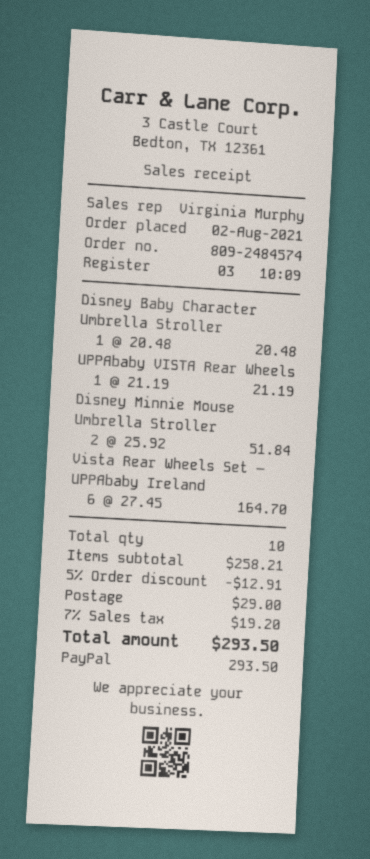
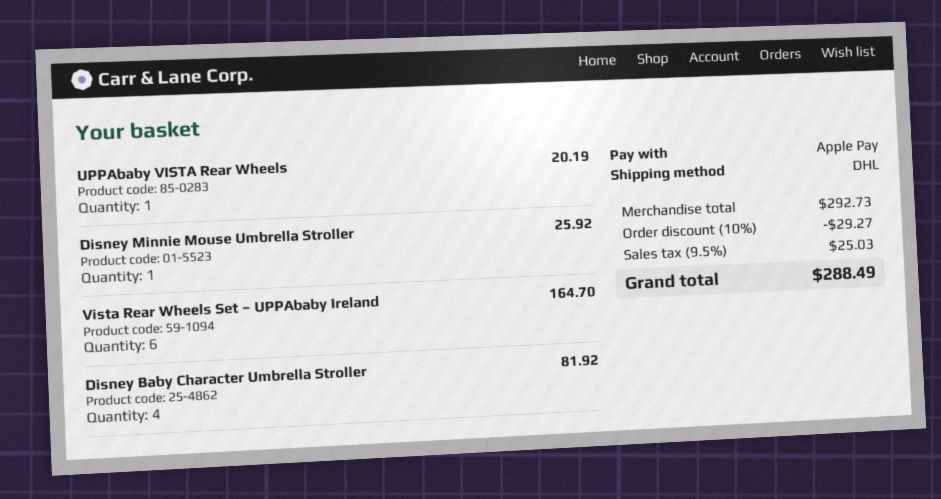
payment method: PayPal -> Apple Pay
Disney Baby Character Umbrella Stroller: 1 for 20.48 -> 4 for 81.92
UPPAbaby VISTA Rear Wheels: 1 for 21.19 -> 1 for 20.19
Disney Minnie Mouse Umbrella Stroller: 2 for 51.84 -> 1 for 25.92
subtotal: 258.21 -> 292.73
discount: 5% = 12.91 -> 10% = 29.27
shipping: 29.00 -> none
tax: 7% = 19.20 -> 9.5% = 25.03
total: 293.50 -> 288.49

